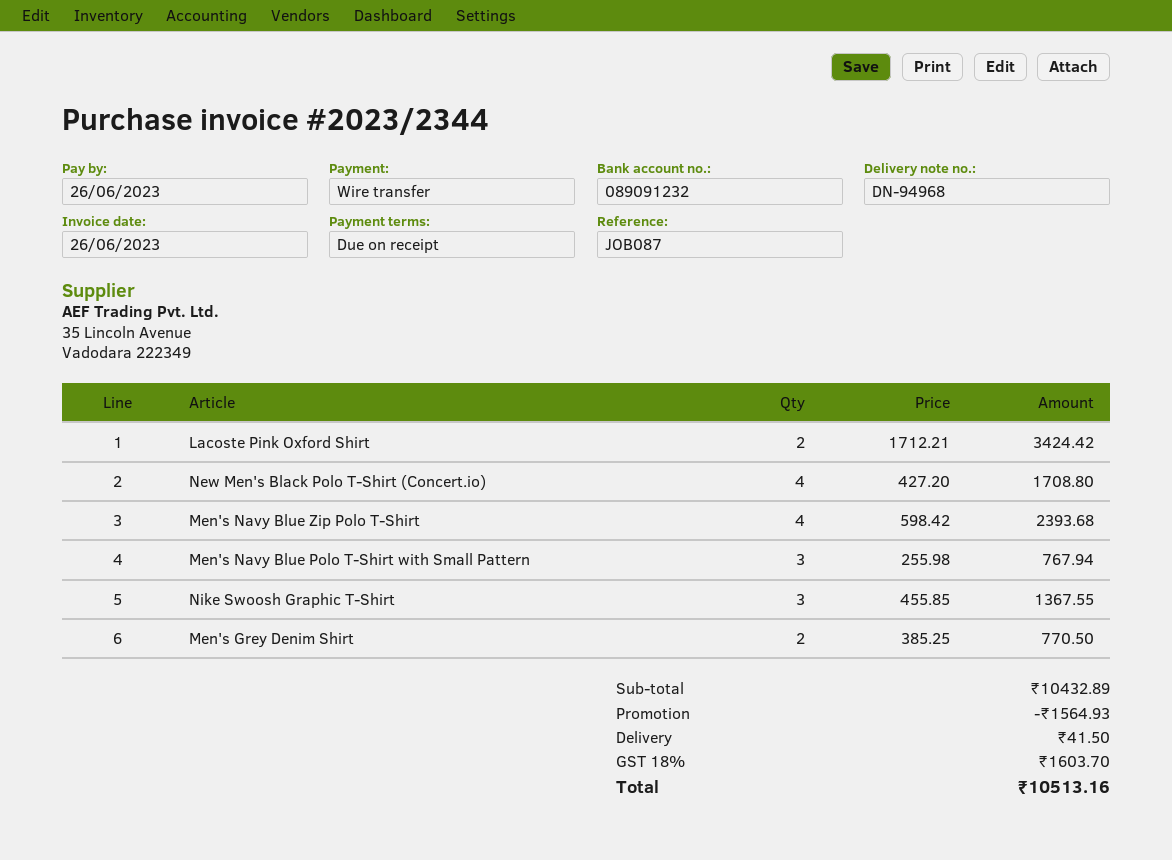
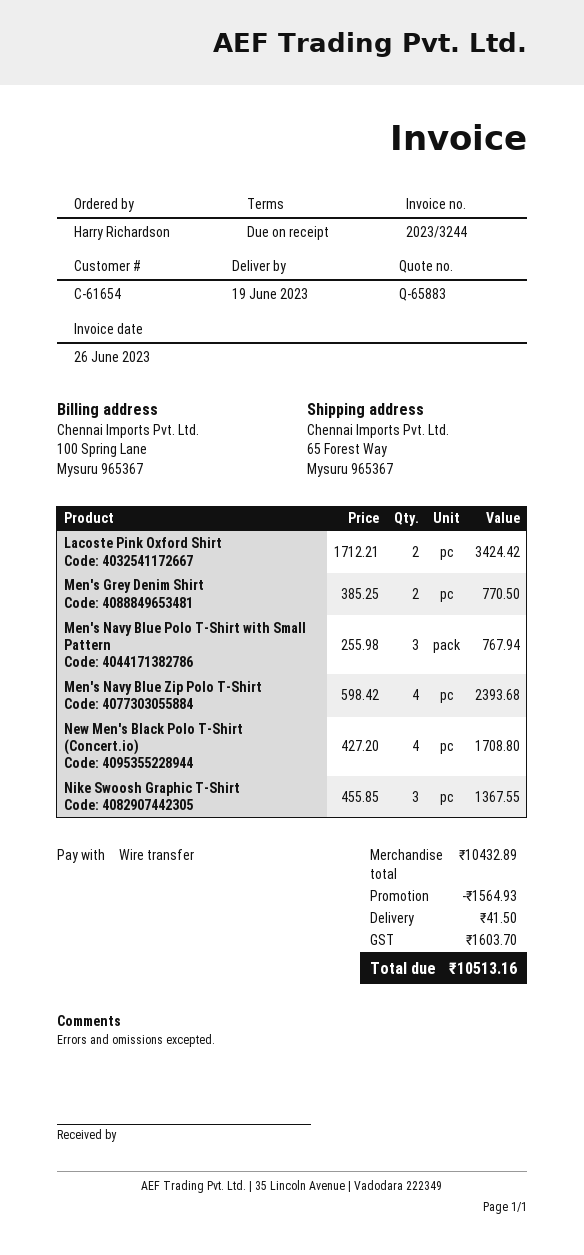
invoice number: 2023/2344 -> 2023/3244

